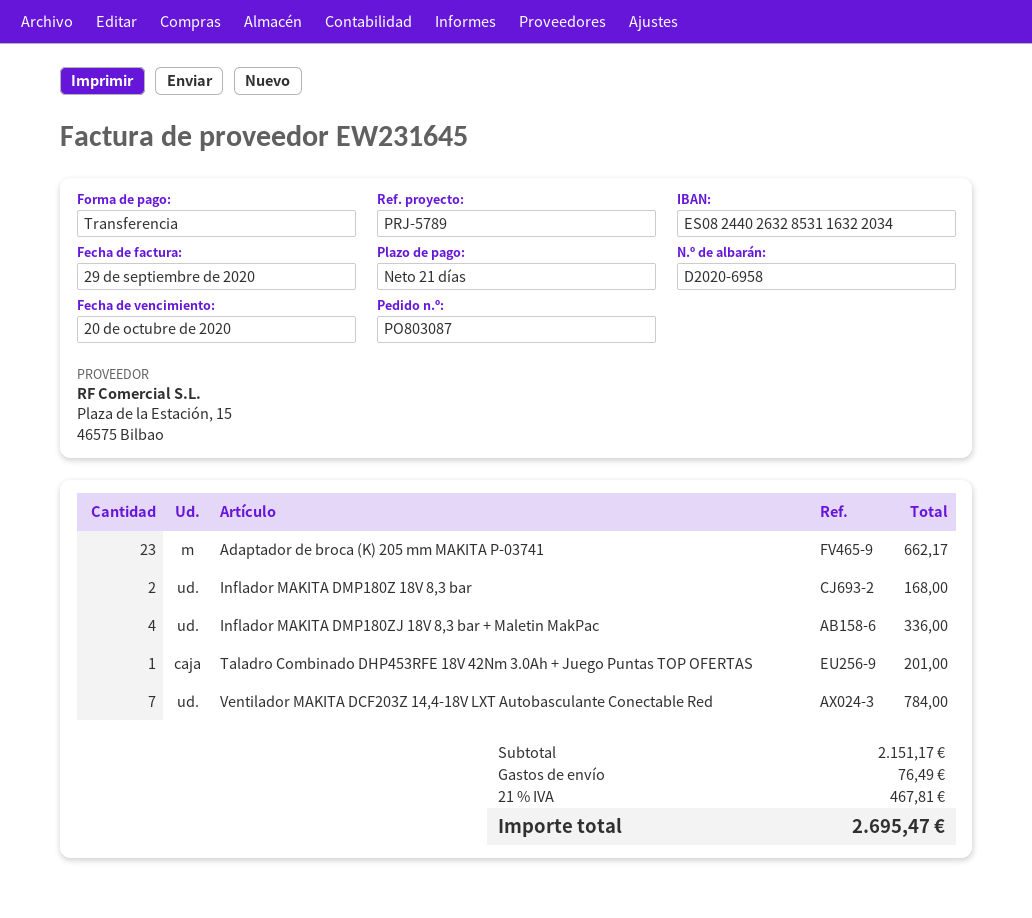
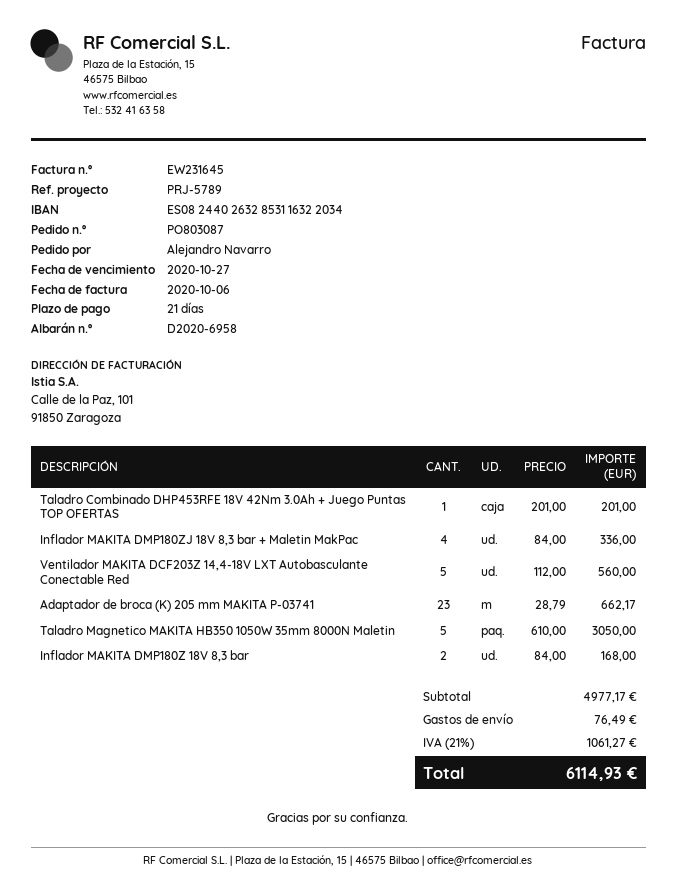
invoice date: 2020-09-29 -> 2020-10-06
due date: 2020-10-20 -> 2020-10-27
Ventilador MAKITA DCF203Z 14,4-18V LXT Autobasculante Conectable Red: 7 for 784.00 -> 5 for 560.00
Taladro Magnetico MAKITA HB350 1050W 35mm 8000N Maletin: none -> 5 for 3050.00
subtotal: 2151.17 -> 4977.17
tax: 21% = 467.81 -> 21% = 1061.27
total: 2695.47 -> 6114.93

